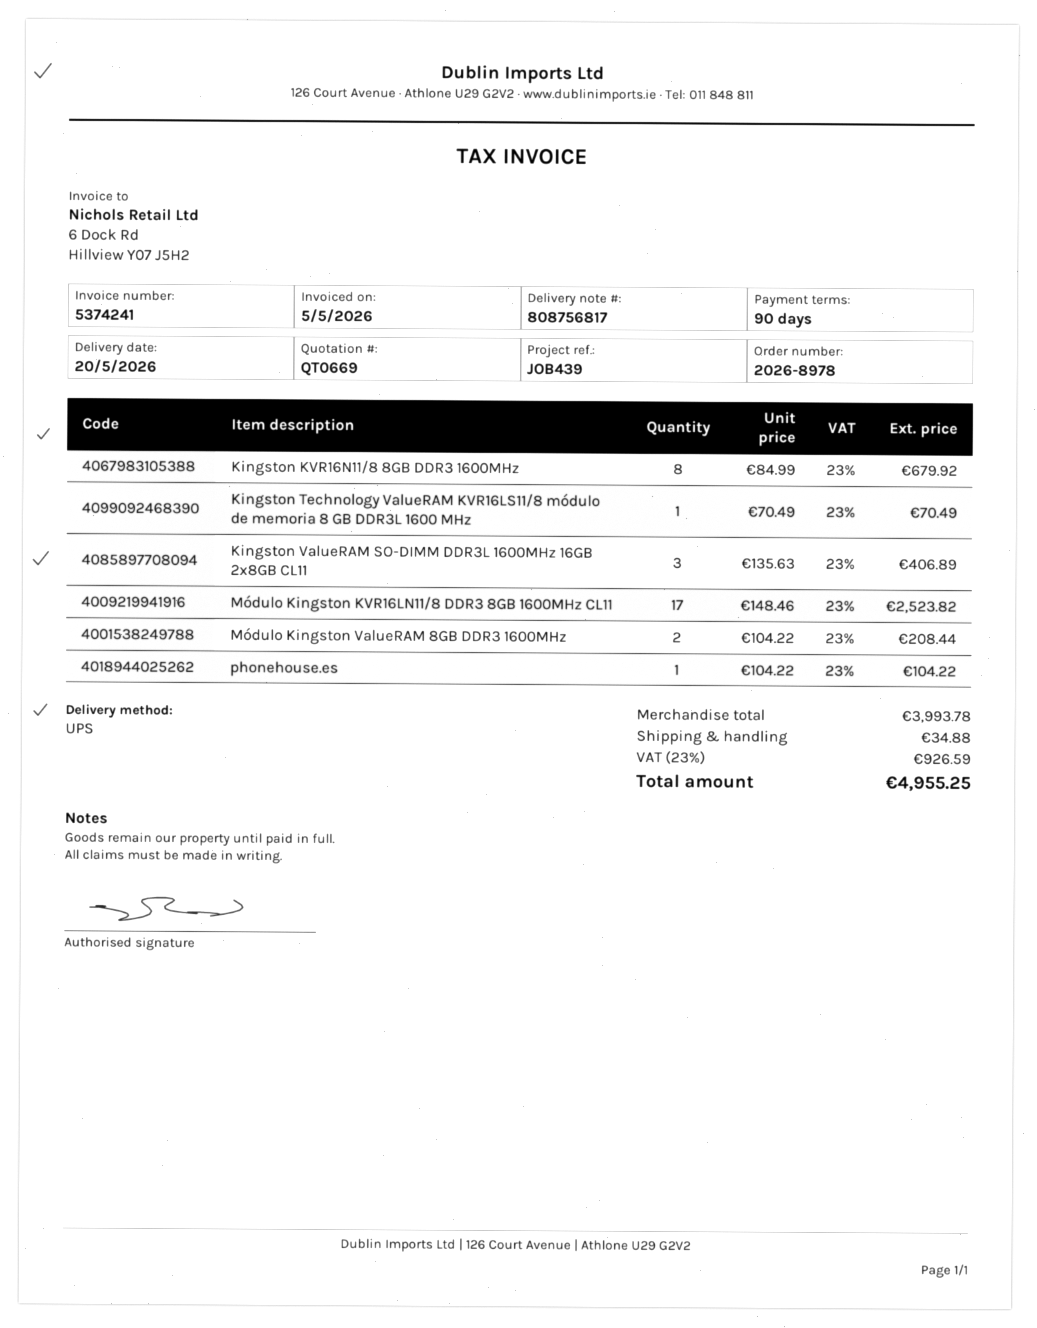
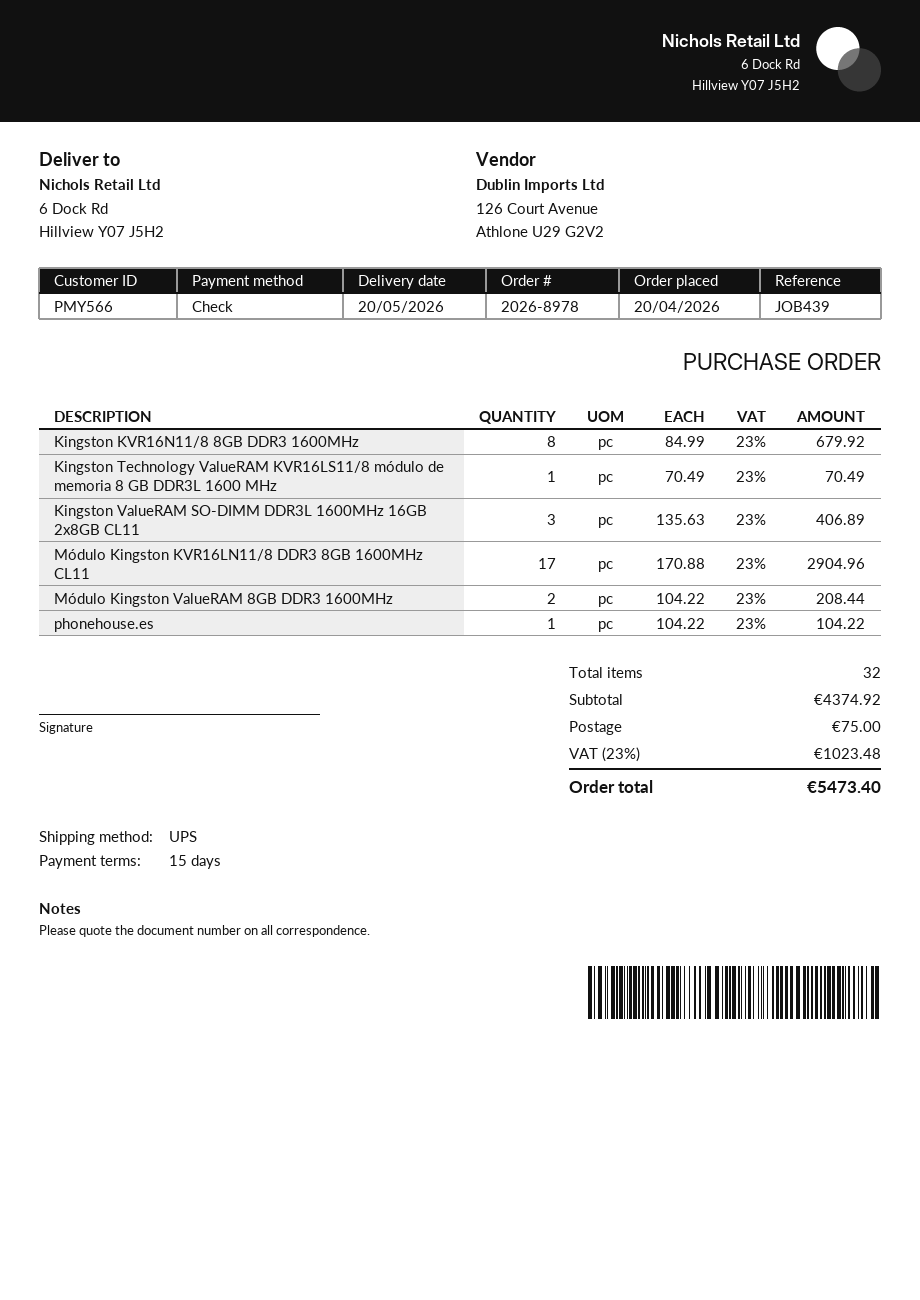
payment terms: 90 days -> 15 days
Módulo Kingston KVR16LN11/8 DDR3 8GB 1600MHz CL11: 17 x 148.46 = 2523.82 -> 17 x 170.88 = 2904.96
subtotal: 3993.78 -> 4374.92
shipping: 34.88 -> 75.00
tax: 23% = 926.59 -> 23% = 1023.48
total: 4955.25 -> 5473.40

